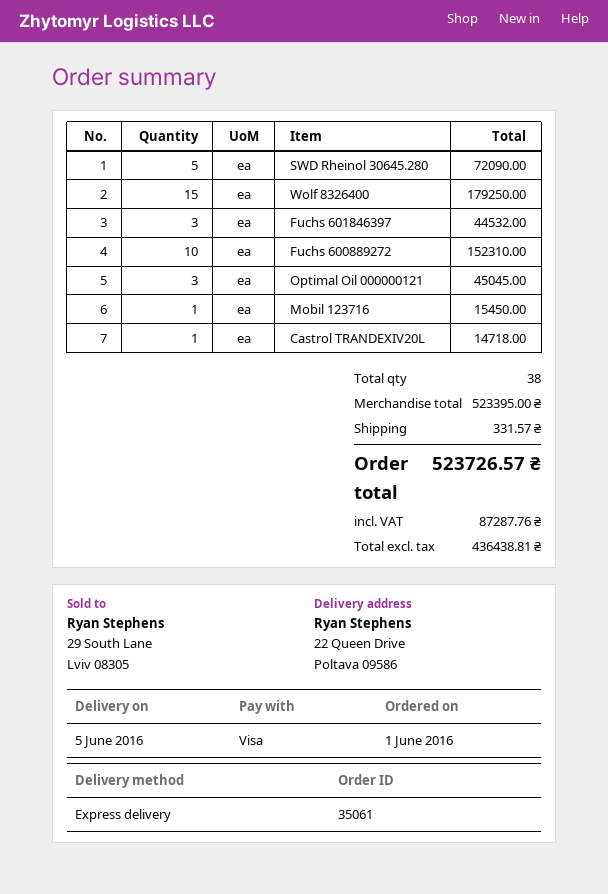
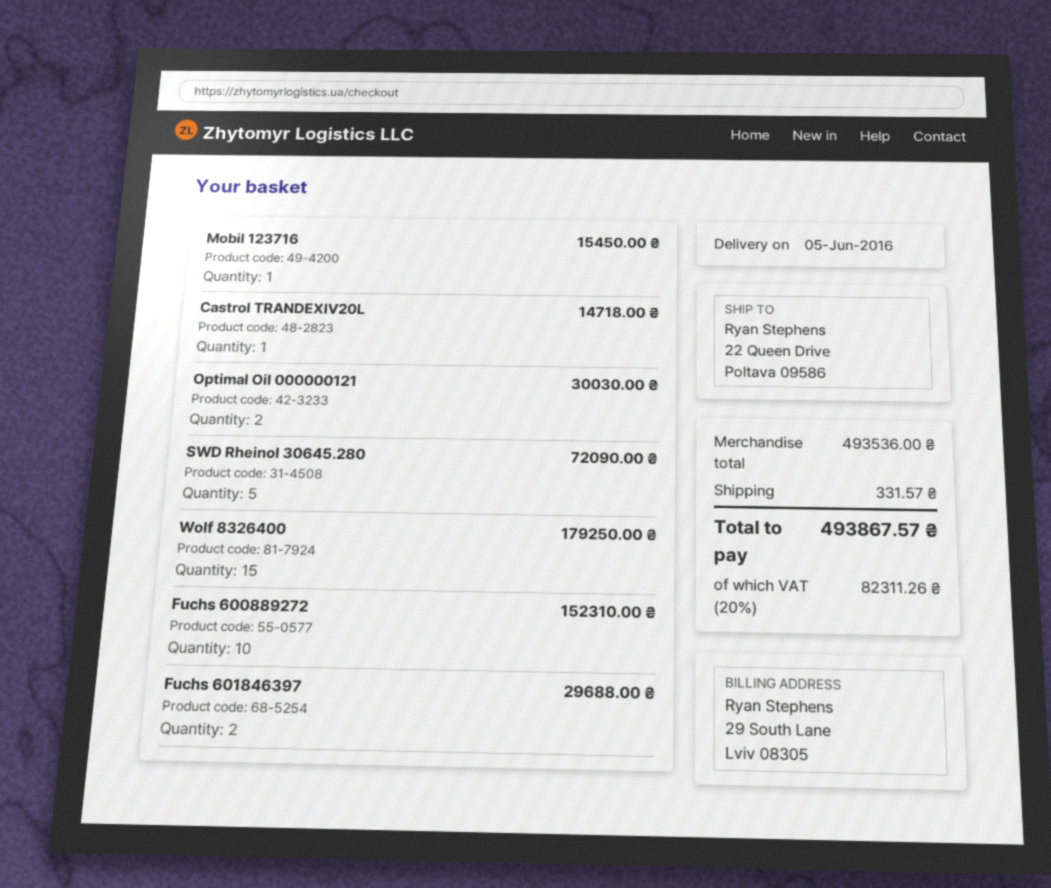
Fuchs 601846397: 3 for 44532.00 -> 2 for 29688.00
Optimal Oil 000000121: 3 for 45045.00 -> 2 for 30030.00
subtotal: 523395.00 -> 493536.00
tax: 87287.76 -> 82311.26
total: 523726.57 -> 493867.57

